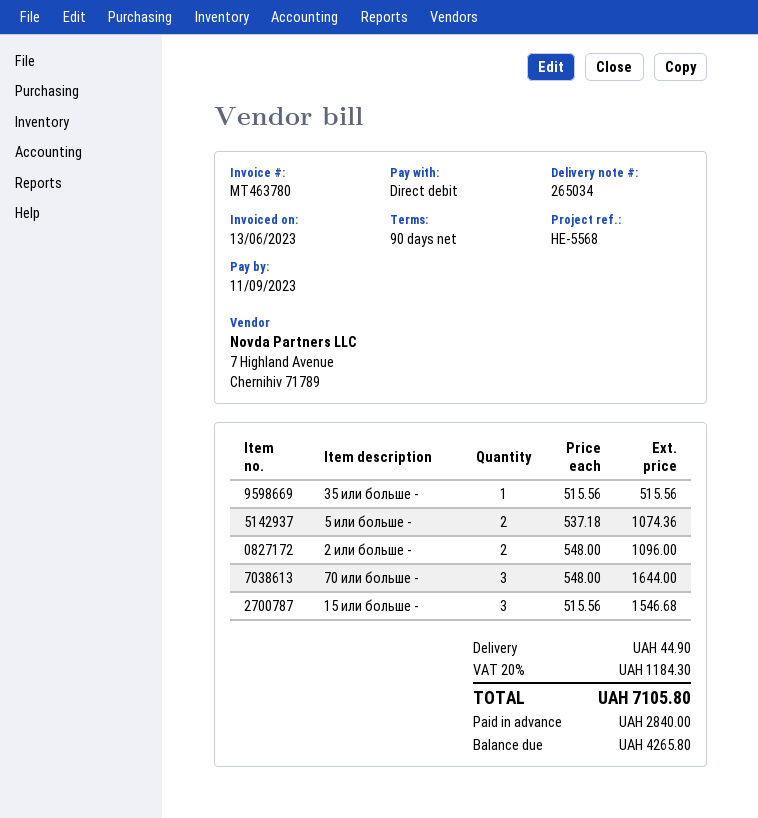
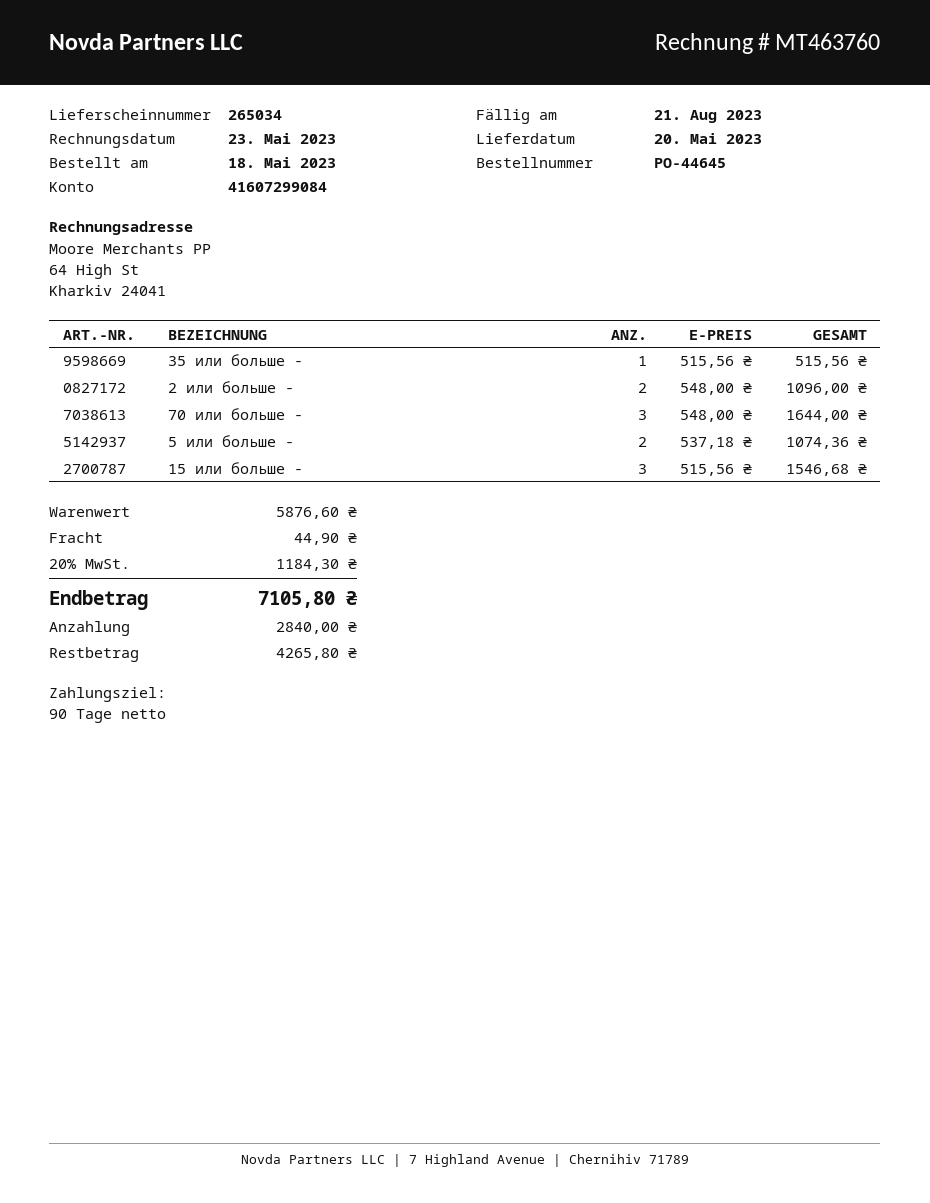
invoice number: MT463780 -> MT463760
invoice date: 2023-06-13 -> 2023-05-23
due date: 2023-09-11 -> 2023-08-21

